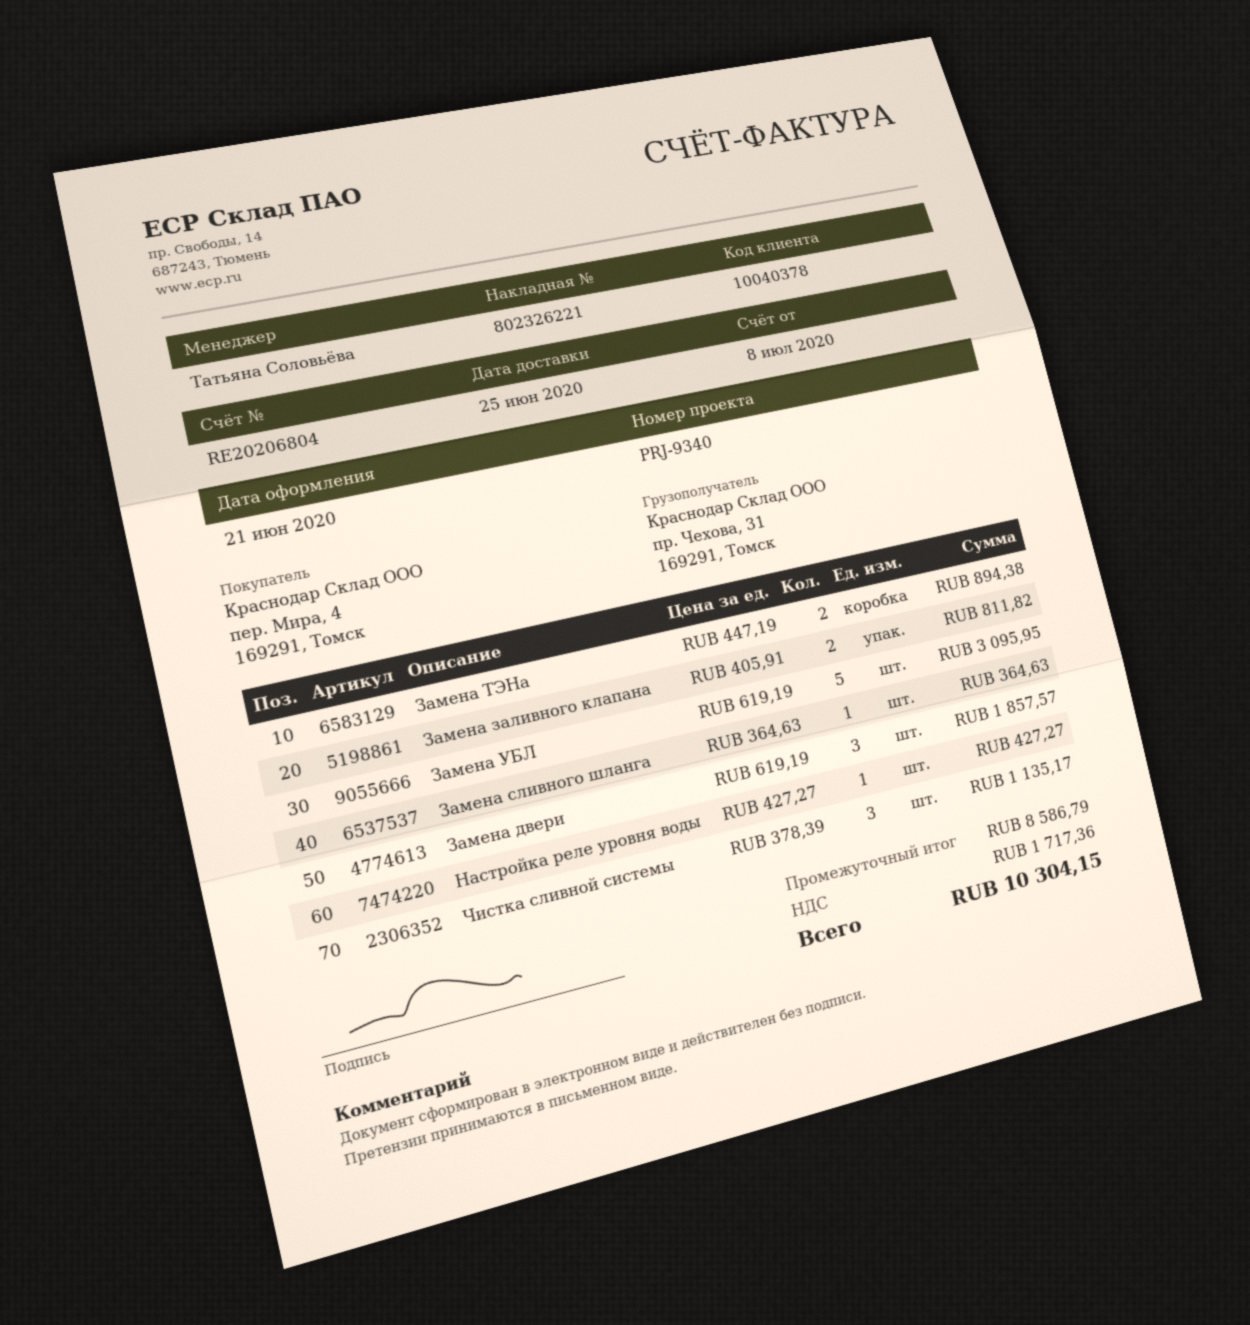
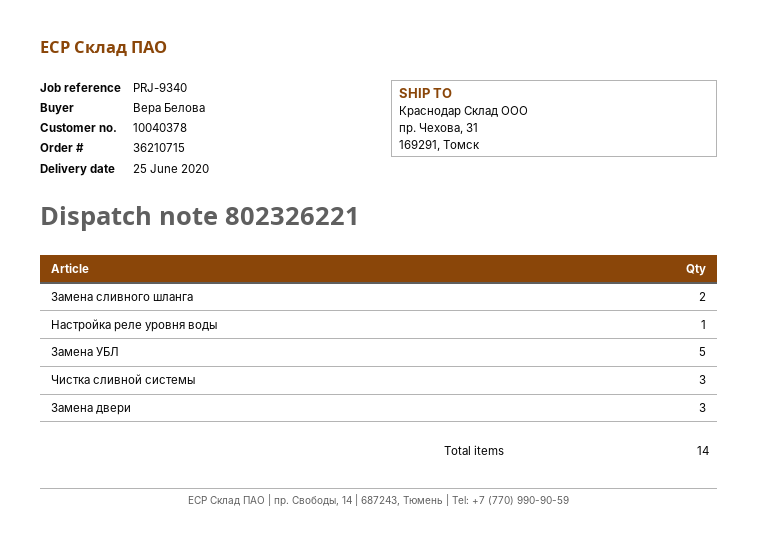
Замена ТЭНа: 2 -> none
Замена заливного клапана: 2 -> none
Замена сливного шланга: 1 -> 2

